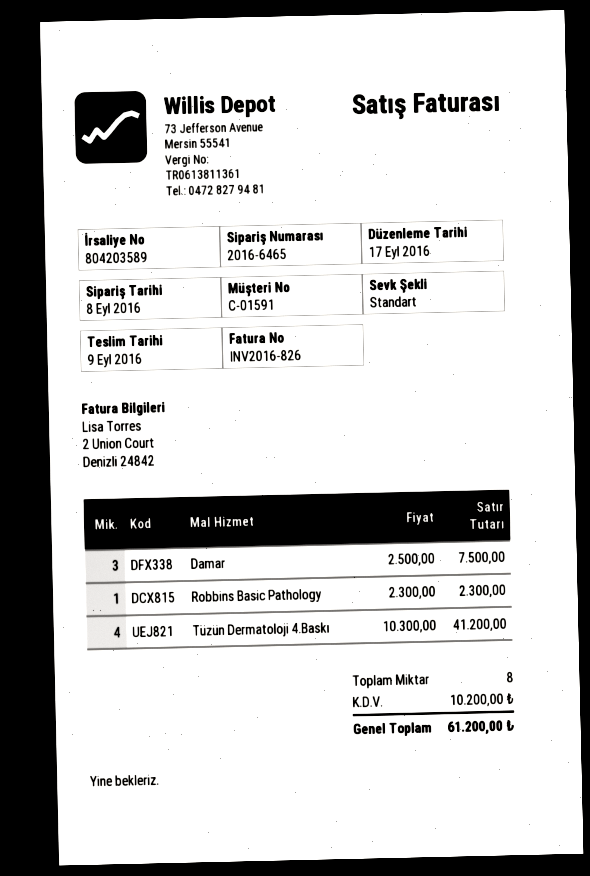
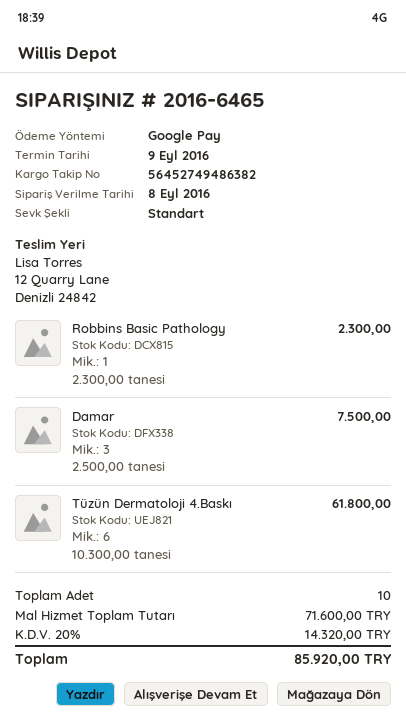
Tüzün Dermatoloji 4.Baskı: 4 x 10300.00 = 41200.00 -> 6 x 10300.00 = 61800.00
total quantity: 8 -> 10
tax: 10200.00 -> 14320.00
total: 61200.00 -> 85920.00

